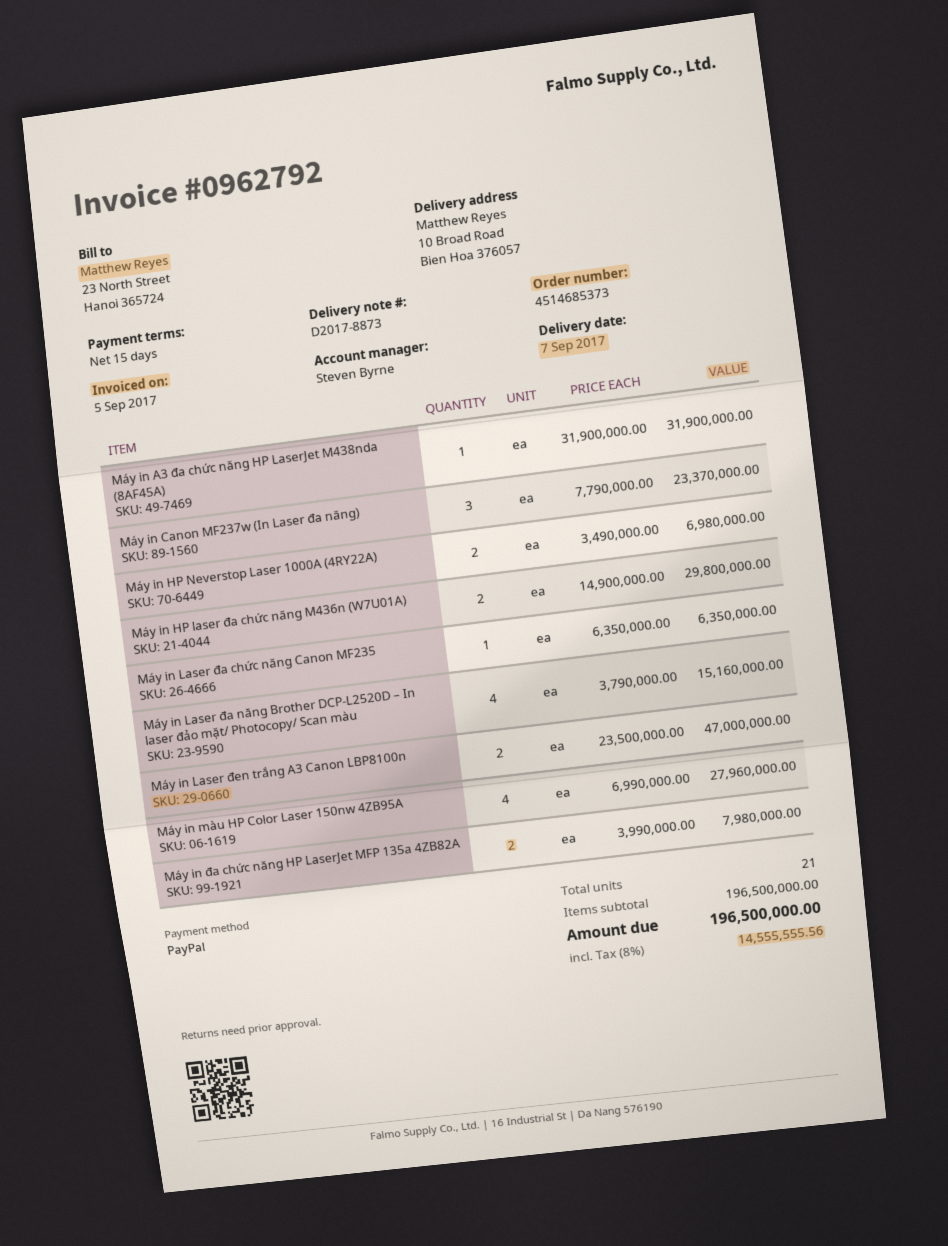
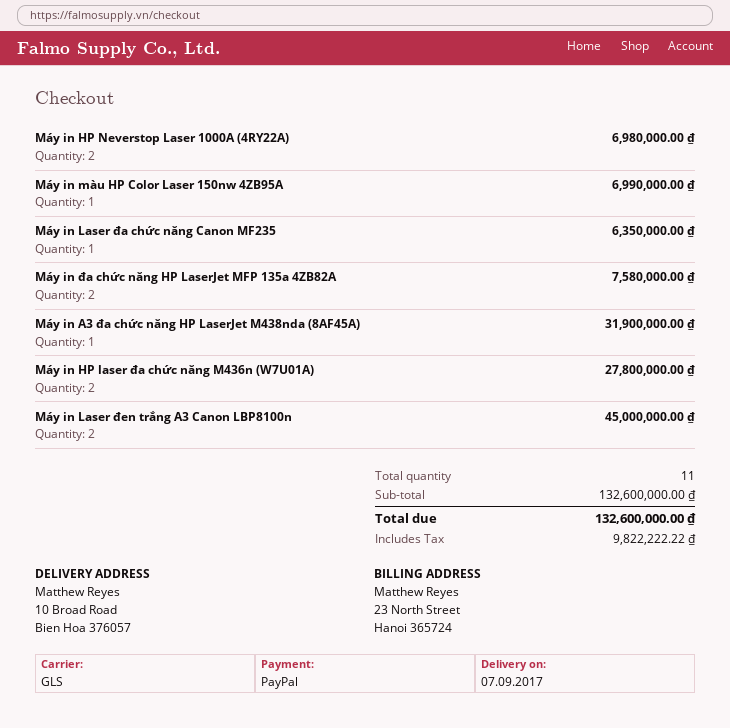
Máy in Canon MF237w (In Laser đa năng): 3 for 23370000.00 -> none
Máy in HP laser đa chức năng M436n (W7U01A): 2 for 29800000.00 -> 2 for 27800000.00
Máy in Laser đa năng Brother DCP-L2520D – In laser đảo mặt/ Photocopy/ Scan màu: 4 for 15160000.00 -> none
Máy in Laser đen trắng A3 Canon LBP8100n: 2 for 47000000.00 -> 2 for 45000000.00
Máy in màu HP Color Laser 150nw 4ZB95A: 4 for 27960000.00 -> 1 for 6990000.00
Máy in đa chức năng HP LaserJet MFP 135a 4ZB82A: 2 for 7980000.00 -> 2 for 7580000.00
total quantity: 21 -> 11
subtotal: 196500000.00 -> 132600000.00
tax: 14555555.56 -> 9822222.22
total: 196500000.00 -> 132600000.00

